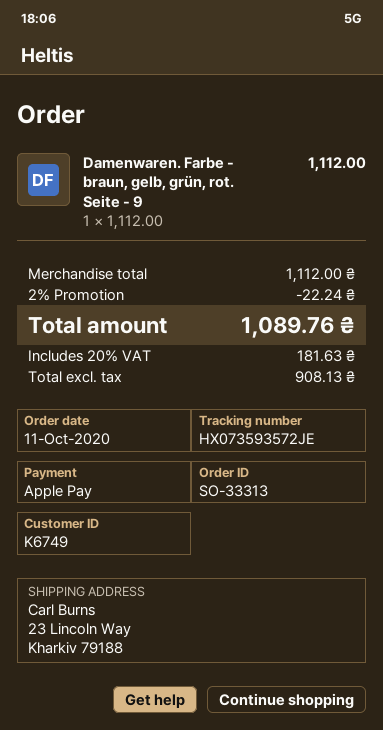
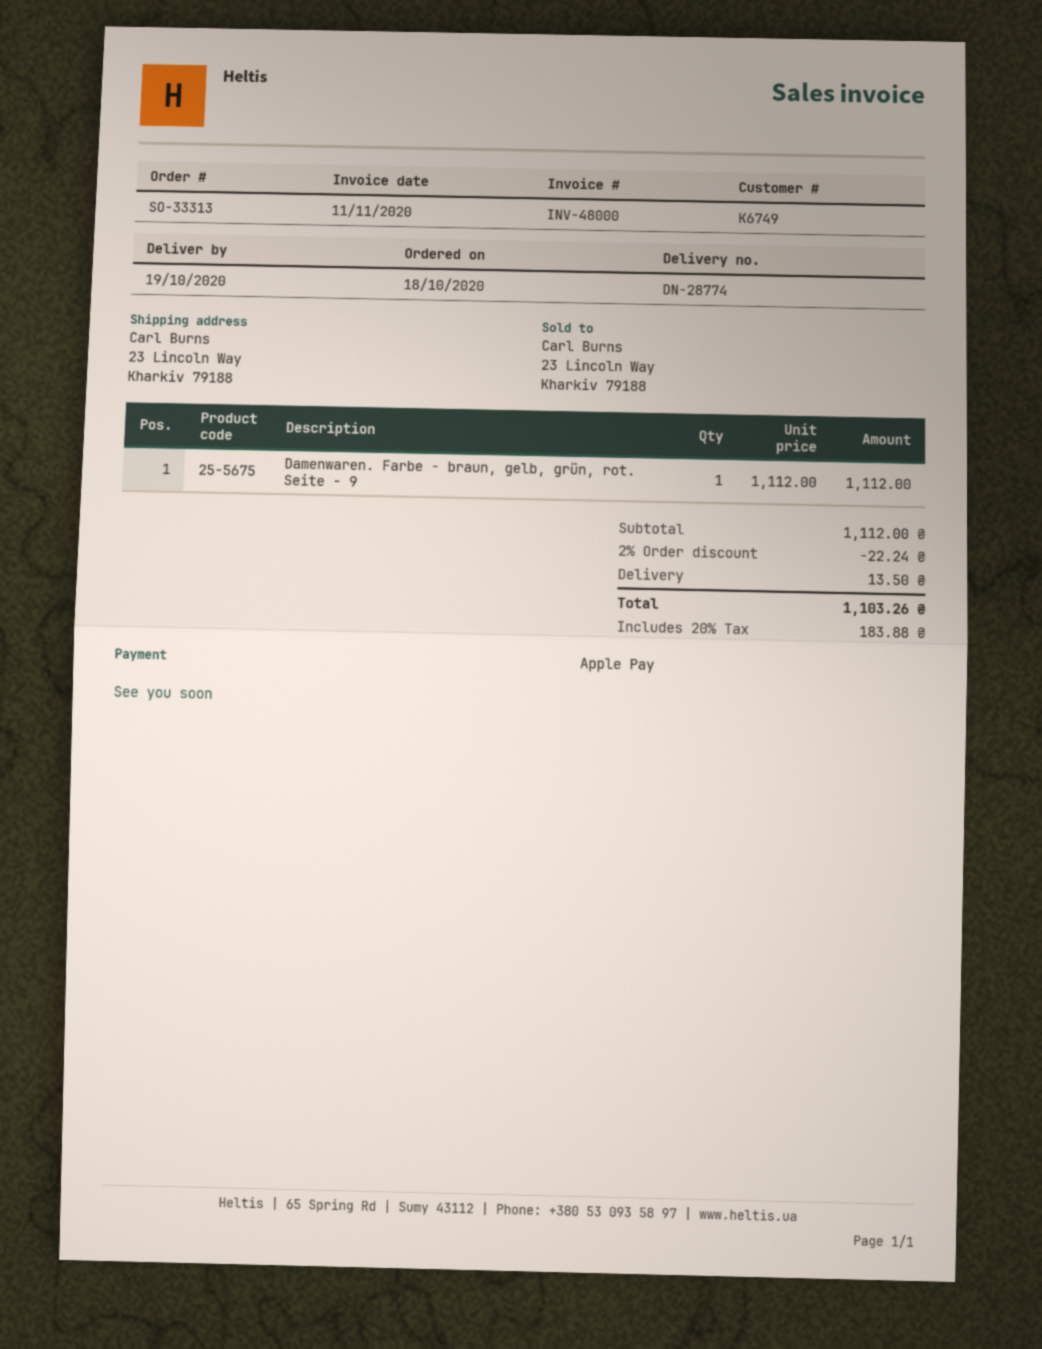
order date: 2020-10-11 -> 2020-10-18
shipping: none -> 13.50
tax: 20% = 181.63 -> 20% = 183.88
total: 1089.76 -> 1103.26

